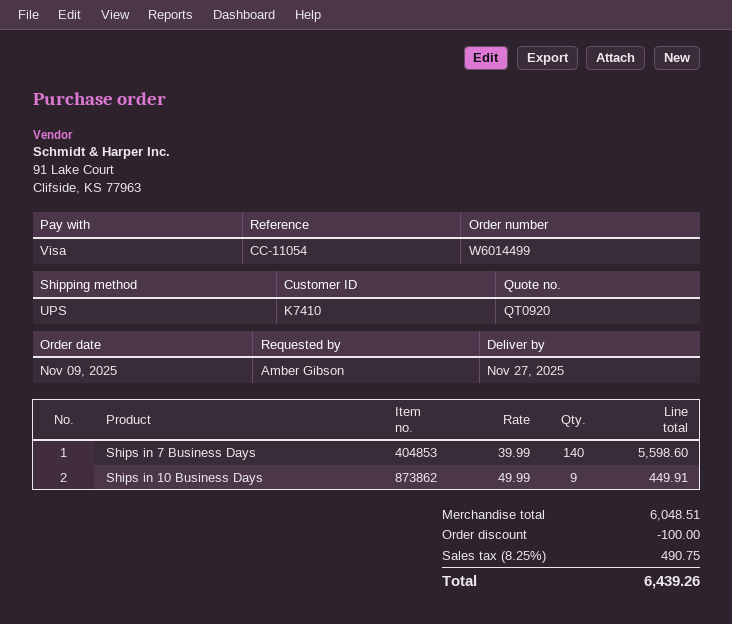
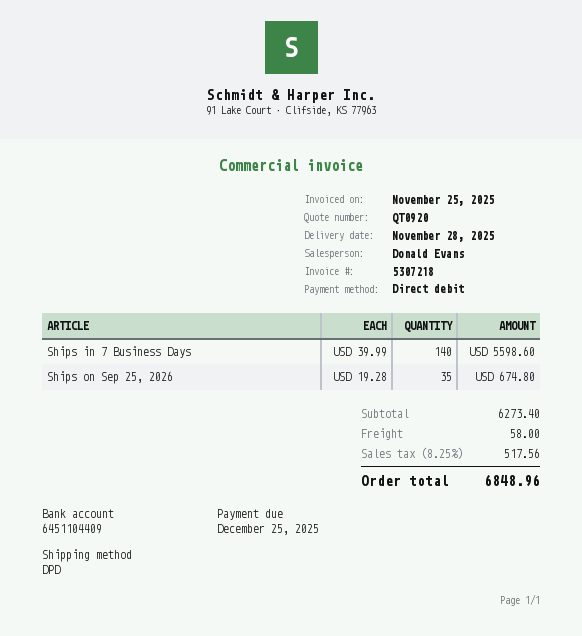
delivery date: 2025-11-27 -> 2025-11-28
payment method: Visa -> direct debit
shipping method: UPS -> DPD
Ships in 10 Business Days: 9 x 49.99 = 449.91 -> none
Ships on Sep 25, 2026: none -> 35 x 19.28 = 674.80
subtotal: 6048.51 -> 6273.40
discount: 100.00 -> none
shipping: none -> 58.00
tax: 8.25% = 490.75 -> 8.25% = 517.56
total: 6439.26 -> 6848.96

